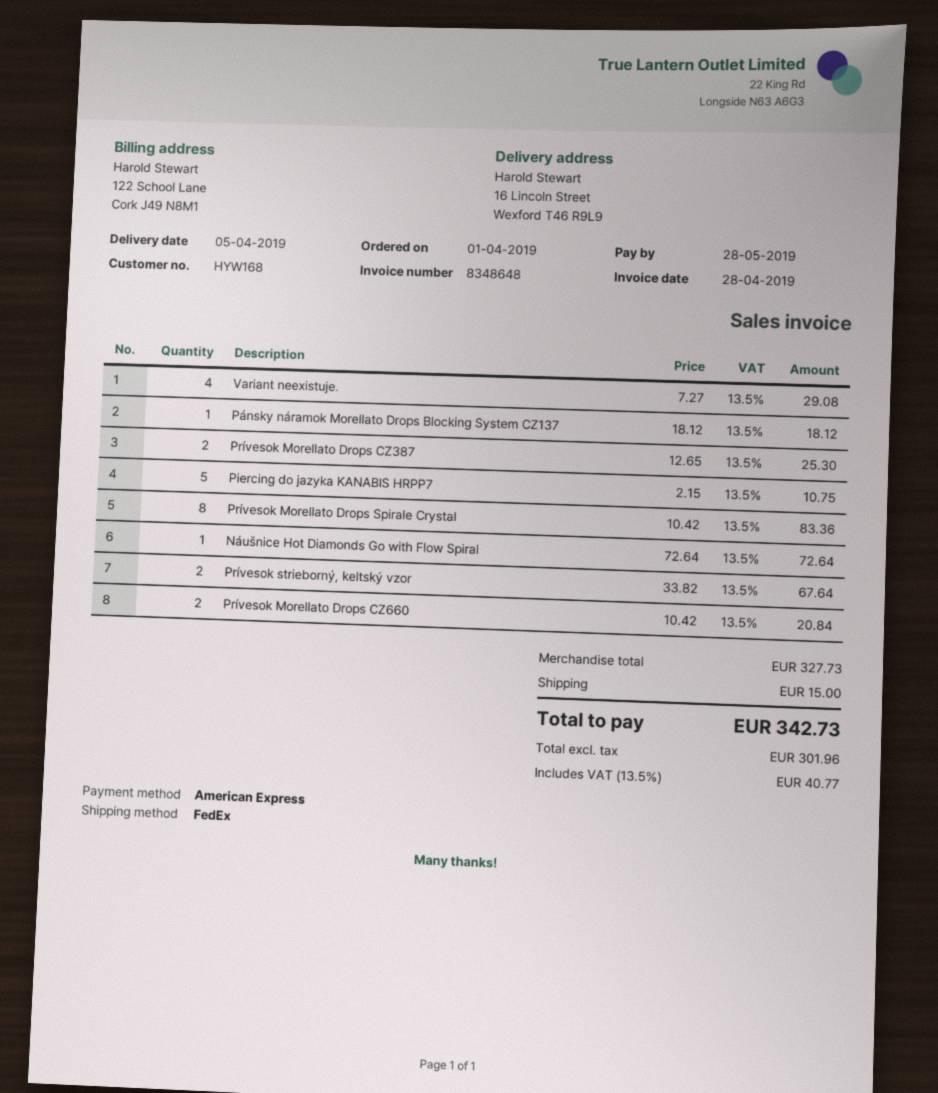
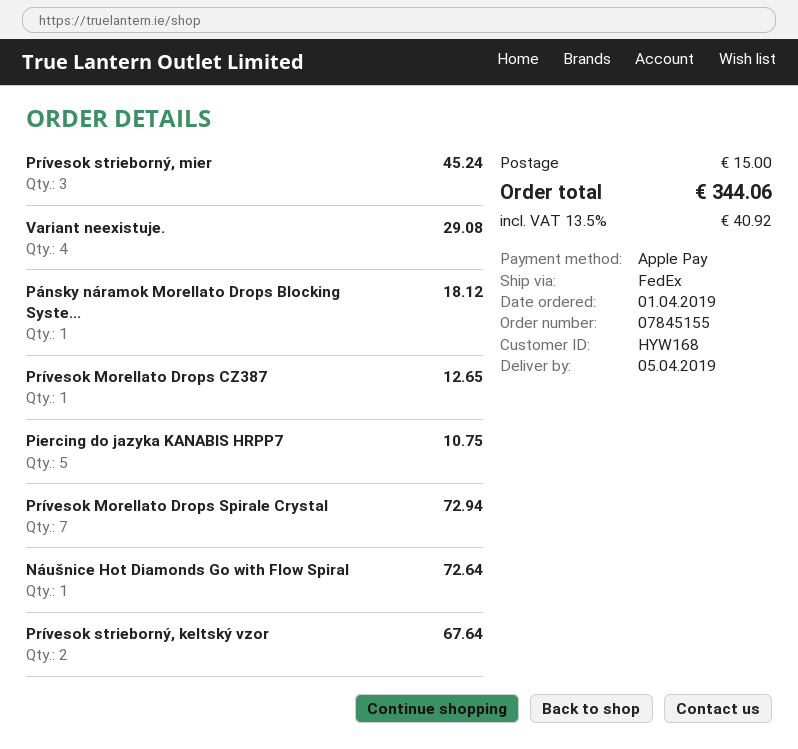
payment method: American Express -> Apple Pay
Prívesok Morellato Drops CZ387: 2 for 25.30 -> 1 for 12.65
Prívesok Morellato Drops Spirale Crystal: 8 for 83.36 -> 7 for 72.94
Prívesok Morellato Drops CZ660: 2 for 20.84 -> none
Prívesok strieborný, mier: none -> 3 for 45.24
tax: 13.5% = 40.77 -> 13.5% = 40.92
total: 342.73 -> 344.06

